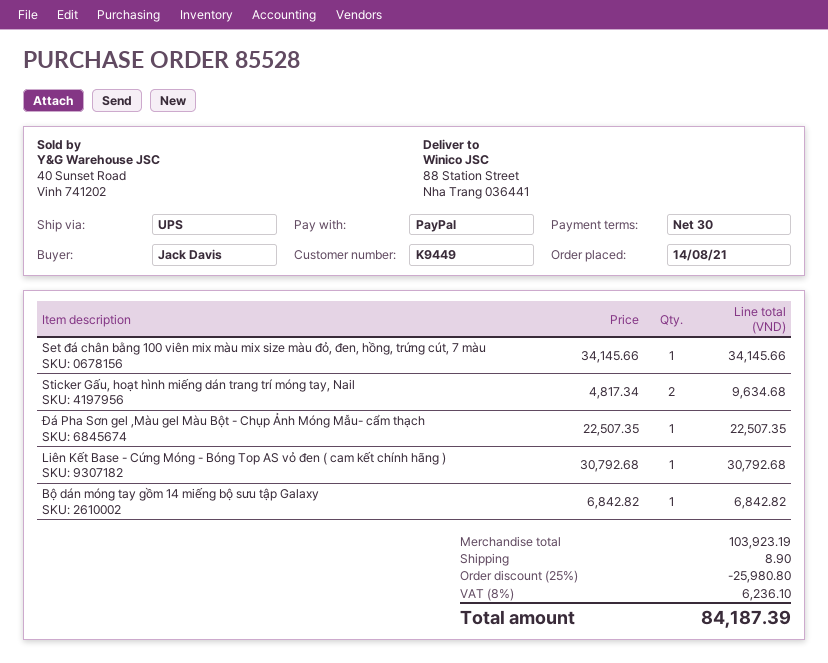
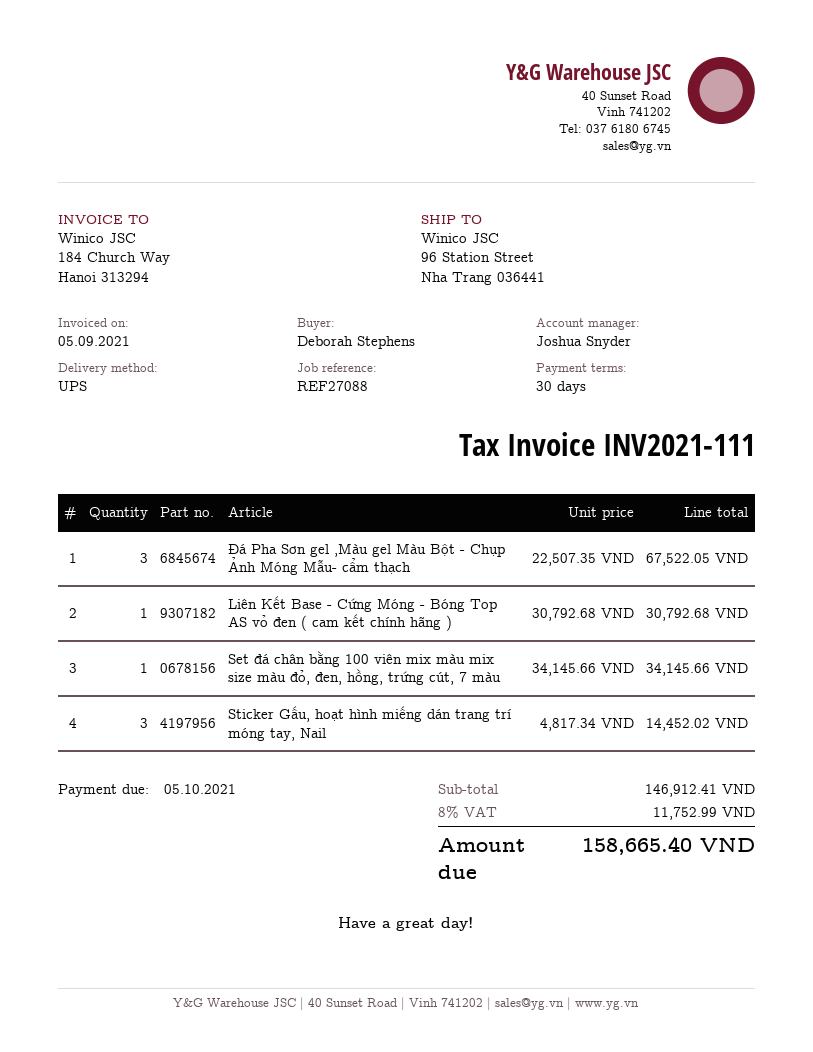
ordered by: Jack Davis -> Deborah Stephens
ship to: 88 Station Street, Nha Trang 036441 -> 96 Station Street, Nha Trang 036441
Sticker Gấu, hoạt hình miếng dán trang trí móng tay, Nail: 2 x 4817.34 = 9634.68 -> 3 x 4817.34 = 14452.02
Đá Pha Sơn gel ,Màu gel Màu Bột - Chụp Ảnh Móng Mẫu- cẩm thạch: 1 x 22507.35 = 22507.35 -> 3 x 22507.35 = 67522.05
Bộ dán móng tay gồm 14 miếng bộ sưu tập Galaxy: 1 x 6842.82 = 6842.82 -> none
subtotal: 103923.19 -> 146912.41
discount: 25% = 25980.80 -> none
shipping: 8.90 -> none
tax: 8% = 6236.10 -> 8% = 11752.99
total: 84187.39 -> 158665.40

